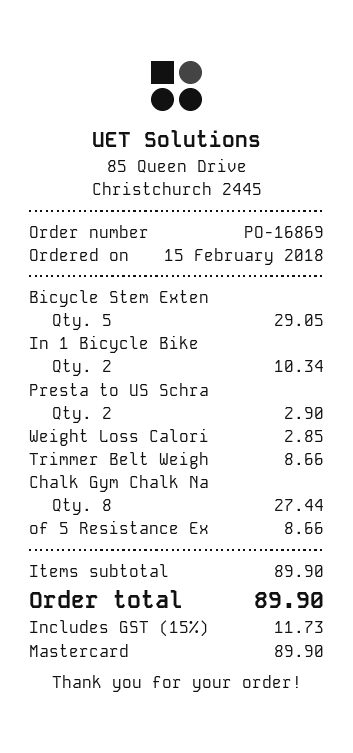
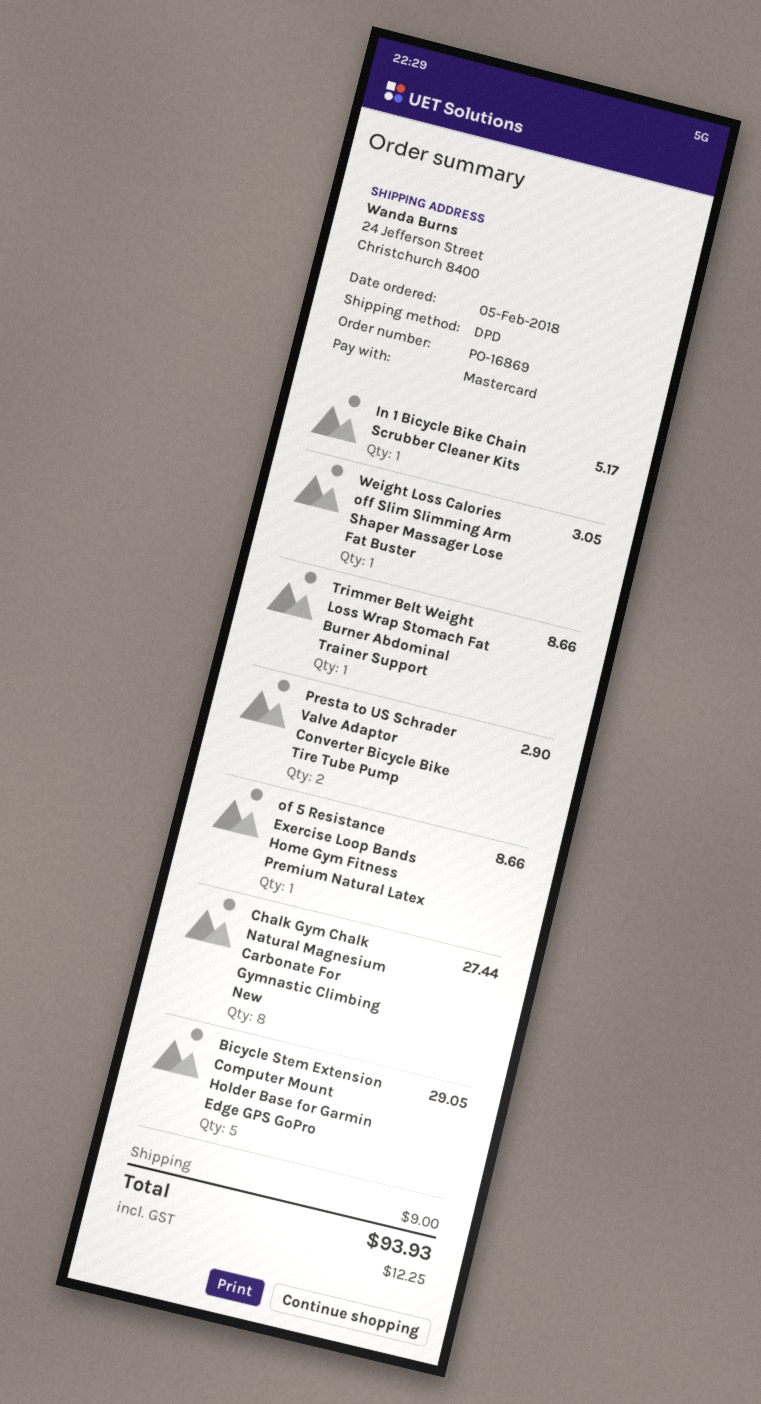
order date: 2018-02-15 -> 2018-02-05
In 1 Bicycle Bike: 2 for 10.34 -> 1 for 5.17
Weight Loss Calori: 1 for 2.85 -> 1 for 3.05
shipping: none -> 9.00
tax: 11.73 -> 12.25
total: 89.90 -> 93.93

